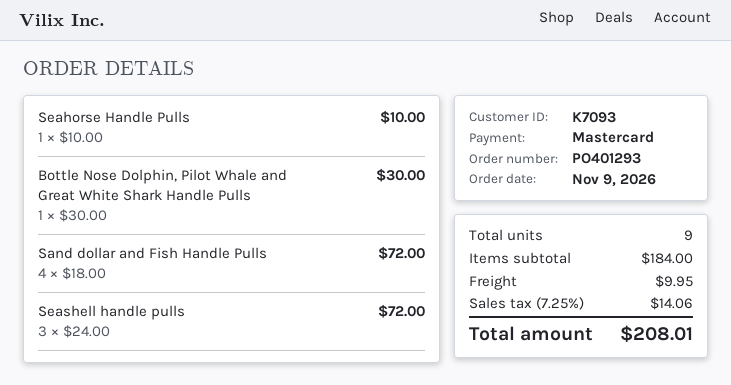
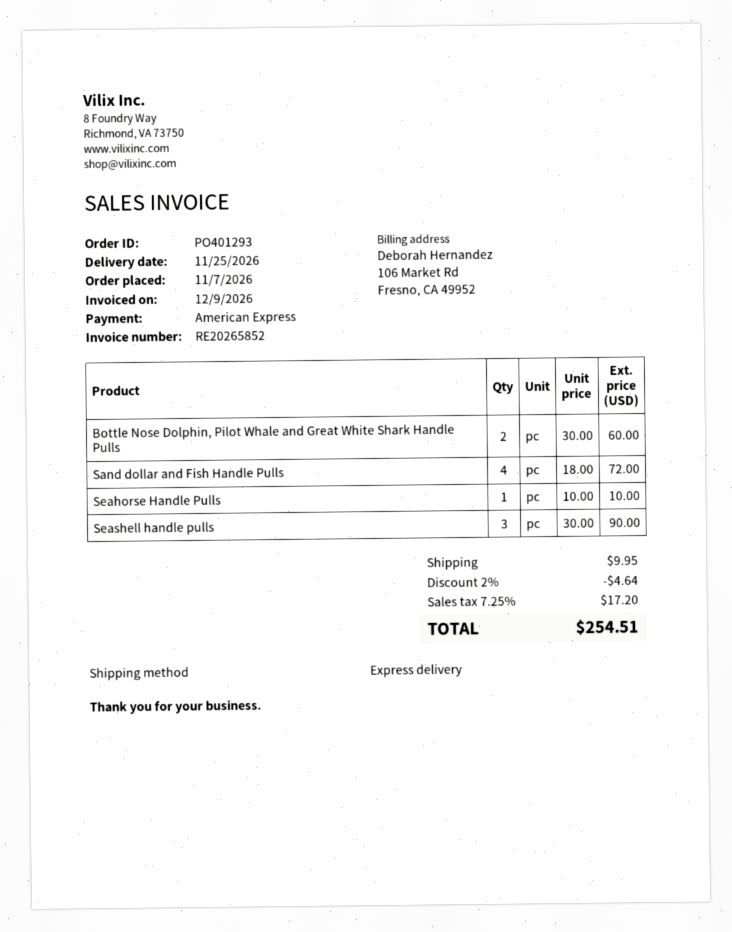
order date: 2026-11-09 -> 2026-11-07
payment method: Mastercard -> American Express
Bottle Nose Dolphin, Pilot Whale and Great White Shark Handle Pulls: 1 x 30.00 = 30.00 -> 2 x 30.00 = 60.00
Seashell handle pulls: 3 x 24.00 = 72.00 -> 3 x 30.00 = 90.00
discount: none -> 2% = 4.64
tax: 7.25% = 14.06 -> 7.25% = 17.20
total: 208.01 -> 254.51

